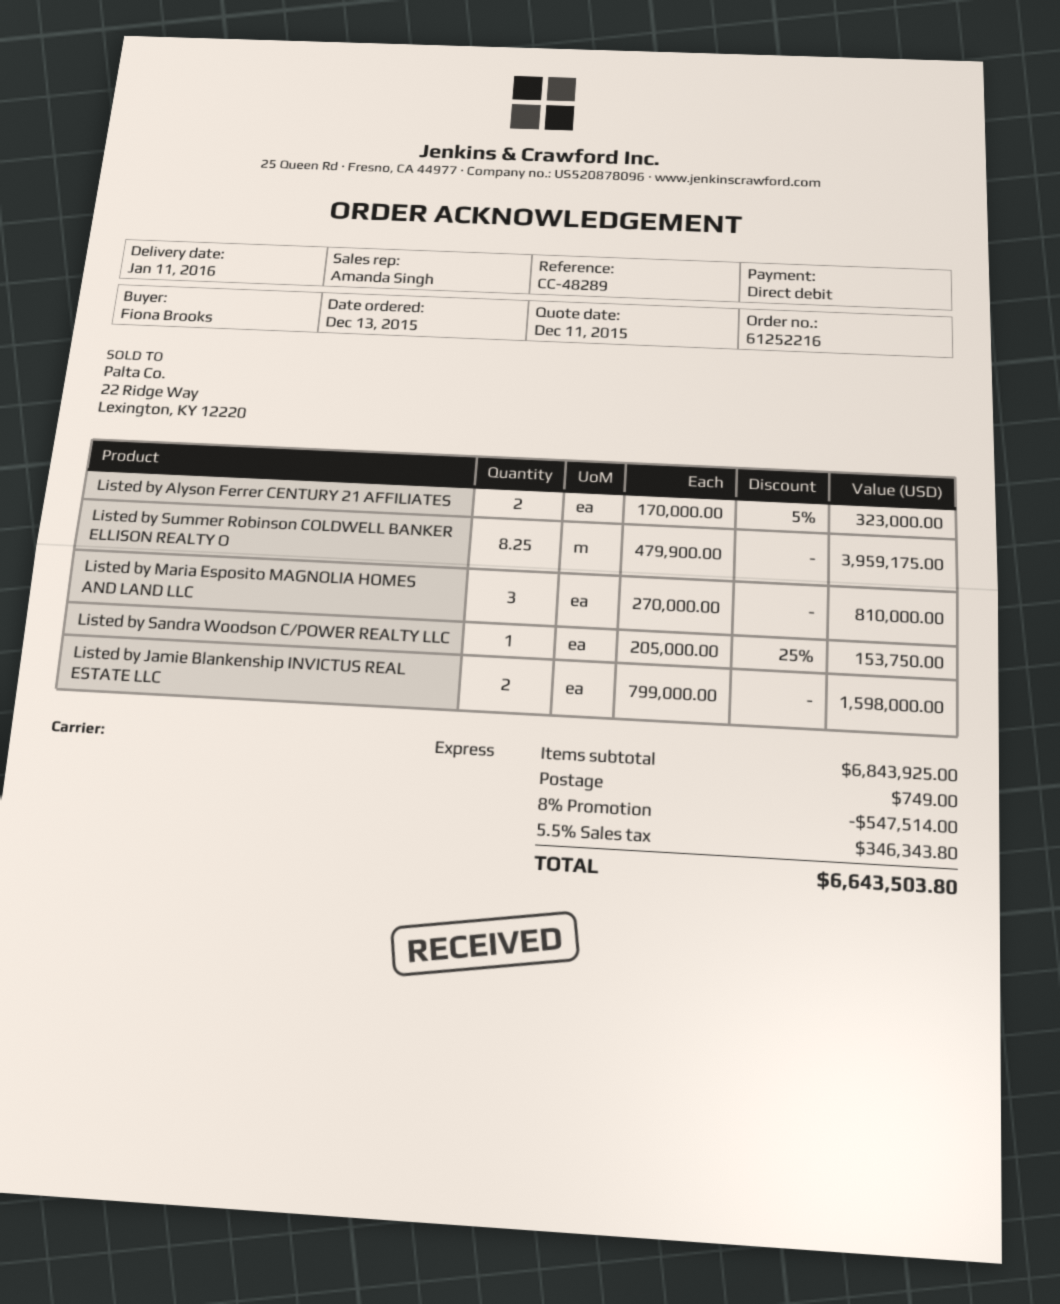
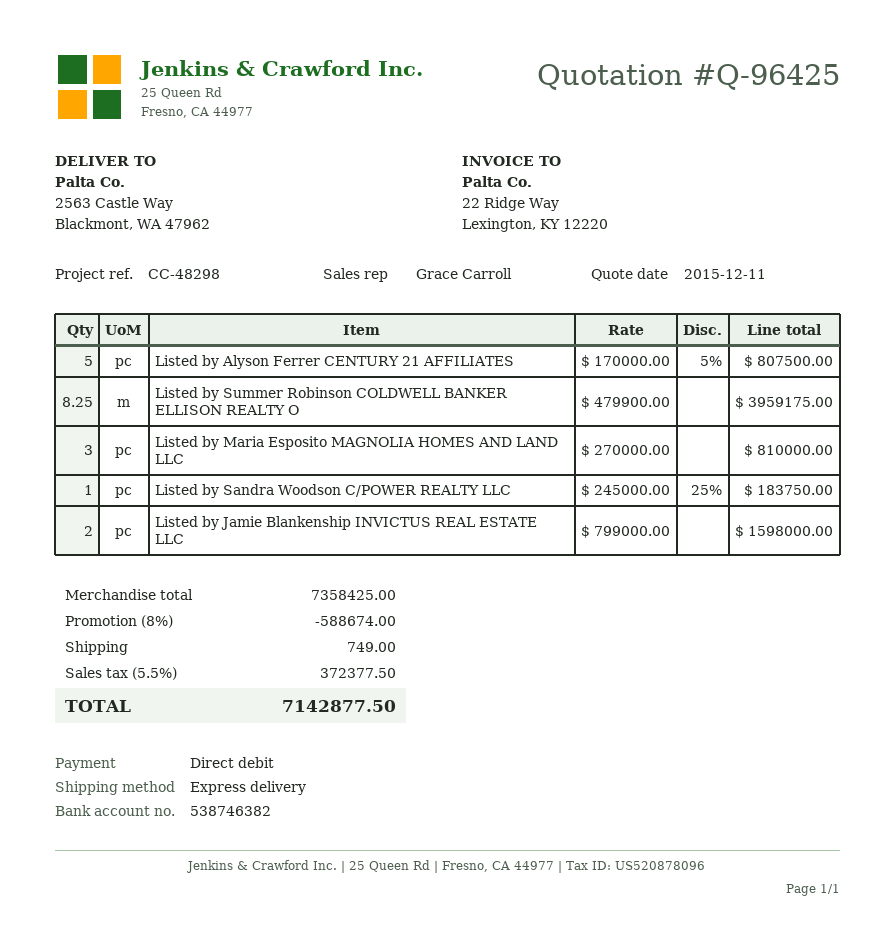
reference: CC-48289 -> CC-48298
sales rep: Amanda Singh -> Grace Carroll
Listed by Alyson Ferrer CENTURY 21 AFFILIATES: 2 x 170000.00 - 5% = 323000.00 -> 5 x 170000.00 - 5% = 807500.00
Listed by Sandra Woodson C/POWER REALTY LLC: 1 x 205000.00 - 25% = 153750.00 -> 1 x 245000.00 - 25% = 183750.00
subtotal: 6843925.00 -> 7358425.00
discount: 8% = 547514.00 -> 8% = 588674.00
tax: 5.5% = 346343.80 -> 5.5% = 372377.50
total: 6643503.80 -> 7142877.50

